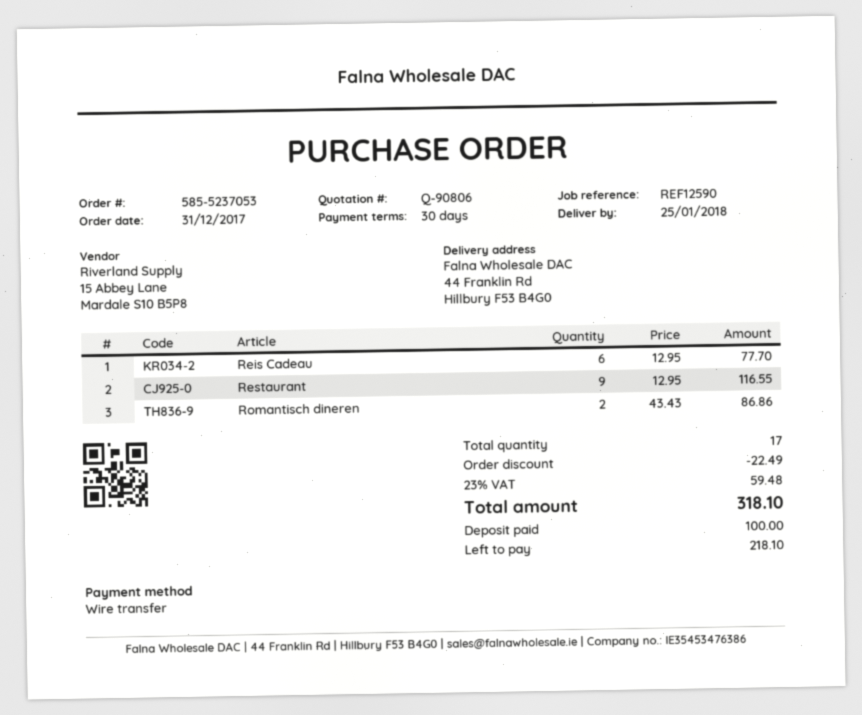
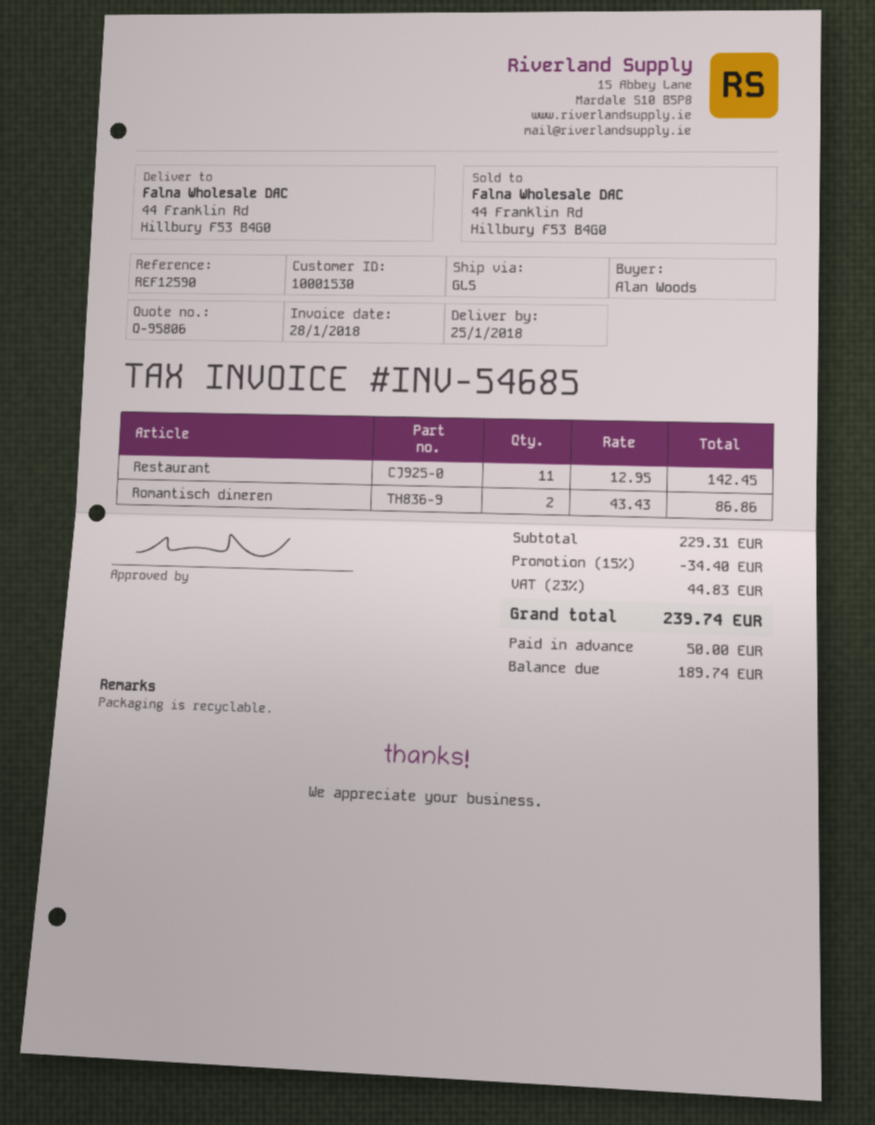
quote number: Q-90806 -> Q-95806
Reis Cadeau: 6 x 12.95 = 77.70 -> none
Restaurant: 9 x 12.95 = 116.55 -> 11 x 12.95 = 142.45
discount: 22.49 -> 34.40
tax: 23% = 59.48 -> 23% = 44.83
total: 318.10 -> 239.74
deposit: 100.00 -> 50.00
balance: 218.10 -> 189.74

